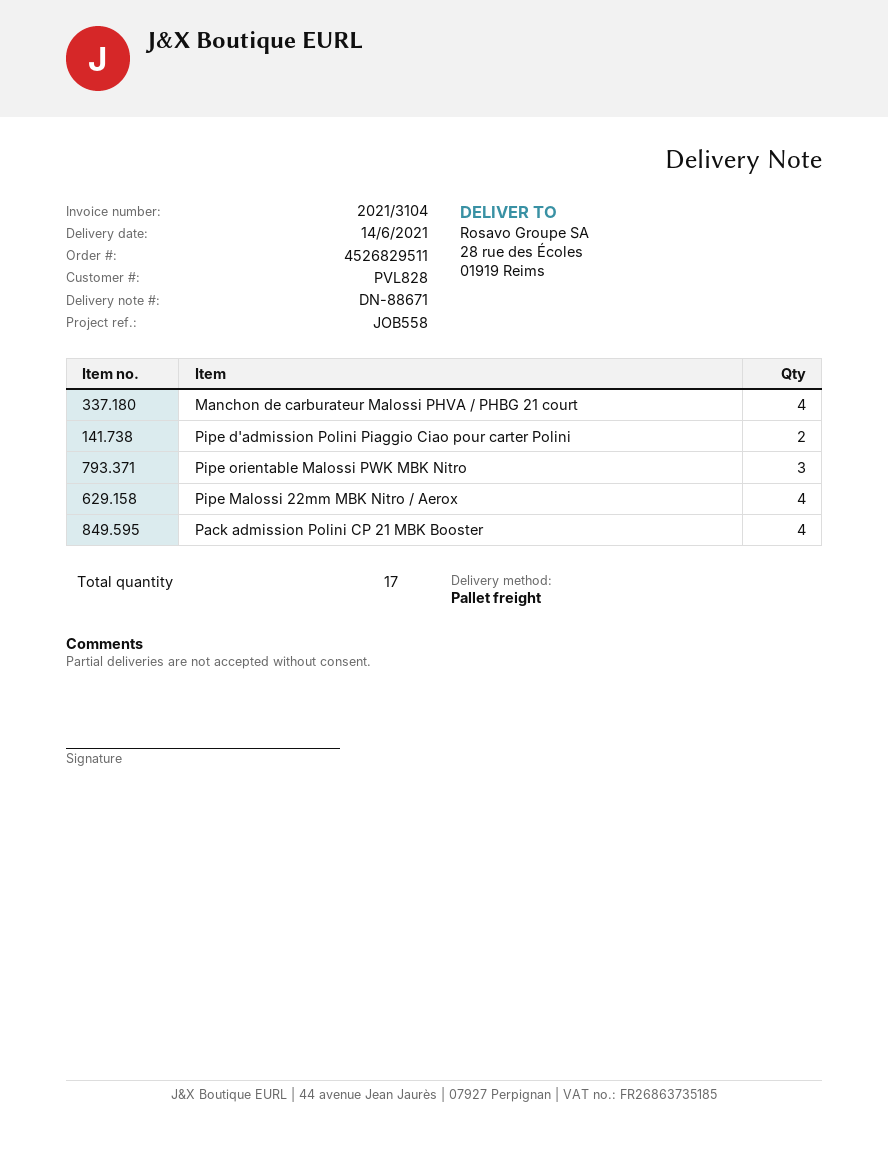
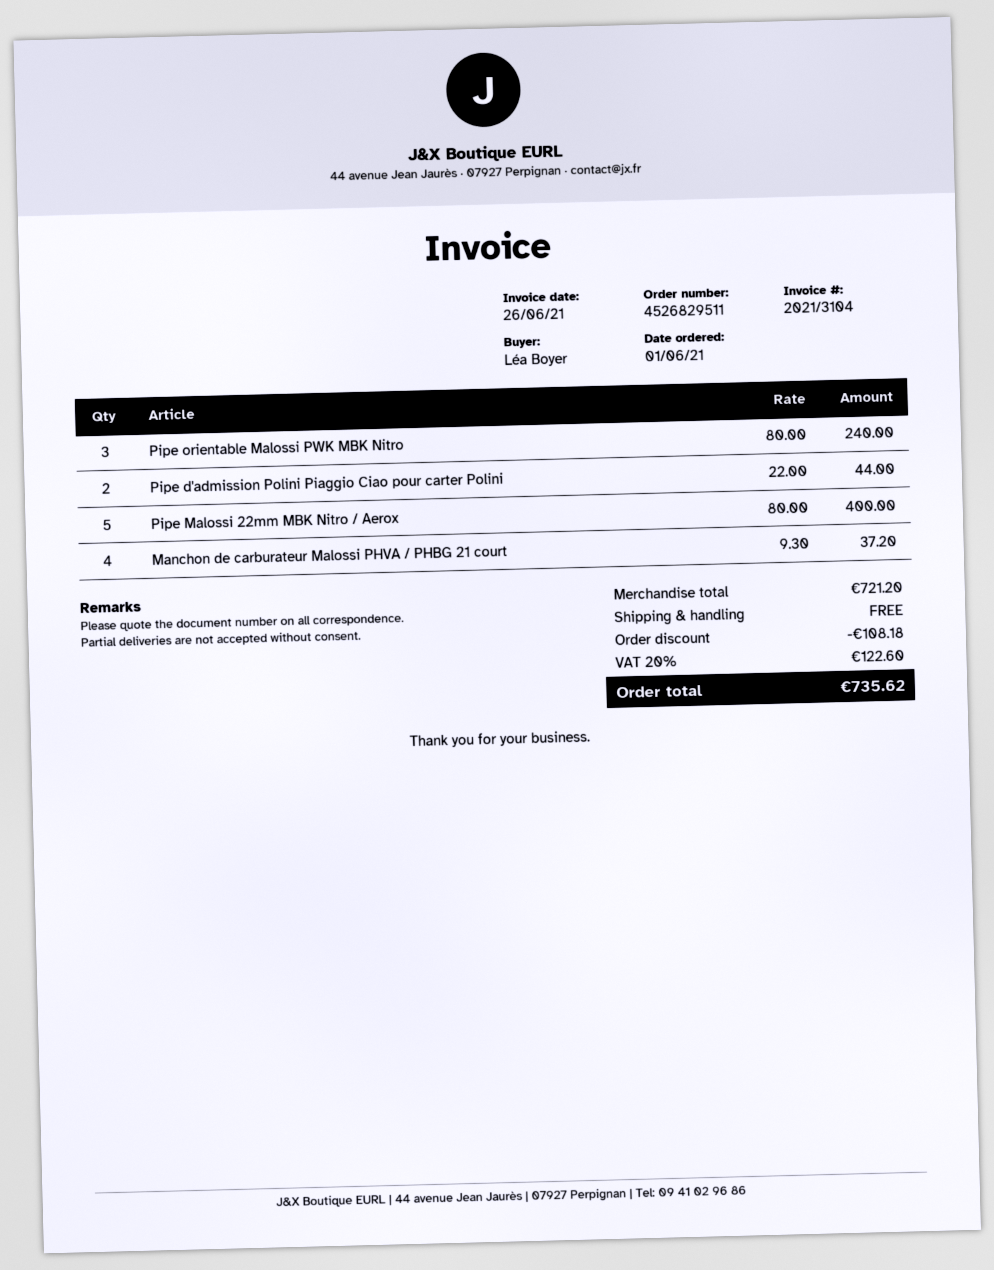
Pipe Malossi 22mm MBK Nitro / Aerox: 4 -> 5
Pack admission Polini CP 21 MBK Booster: 4 -> none

